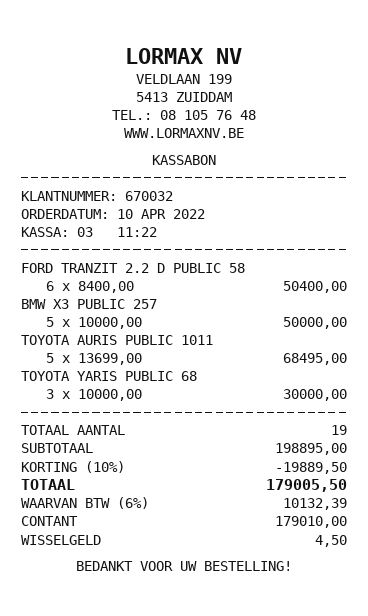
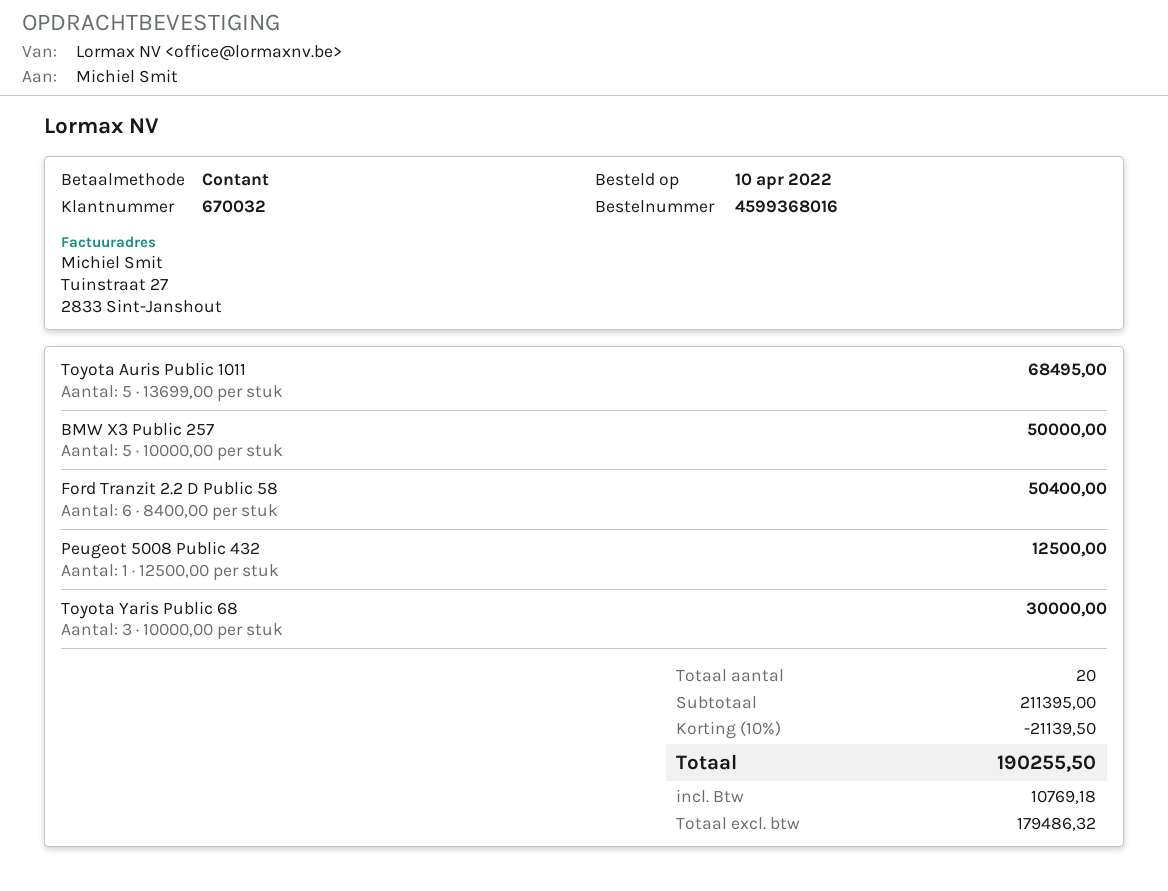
Peugeot 5008 Public 432: none -> 1 x 12500.00 = 12500.00
total quantity: 19 -> 20
subtotal: 198895.00 -> 211395.00
discount: 10% = 19889.50 -> 10% = 21139.50
tax: 10132.39 -> 10769.18
total: 179005.50 -> 190255.50

